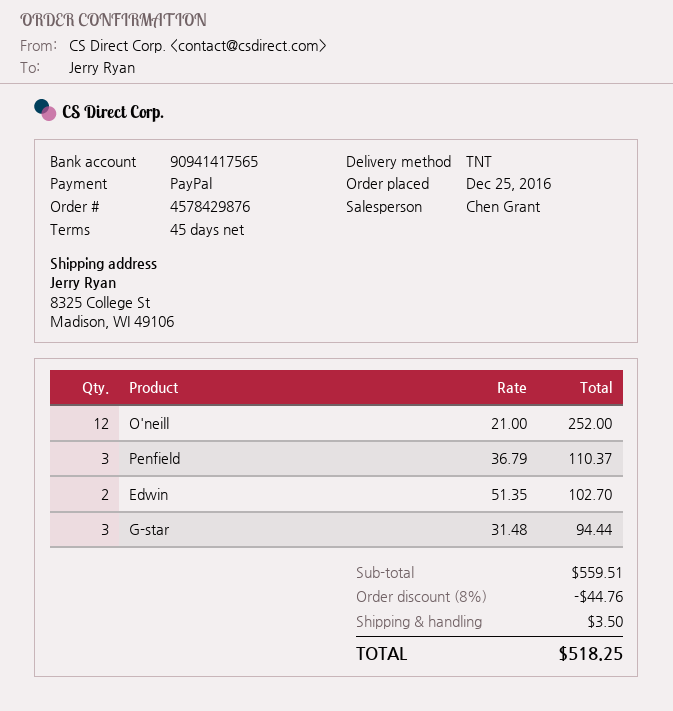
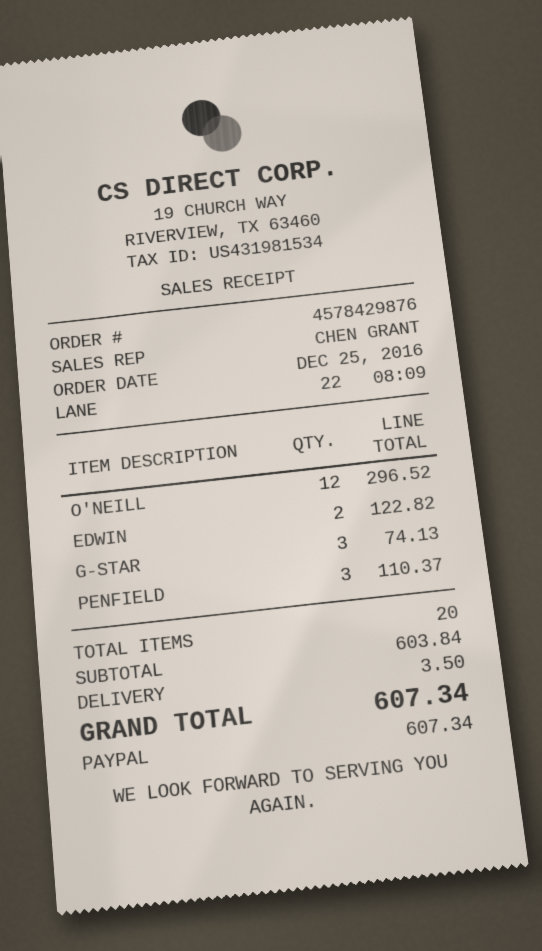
O'neill: 12 for 252.00 -> 12 for 296.52
Edwin: 2 for 102.70 -> 2 for 122.82
G-star: 3 for 94.44 -> 3 for 74.13
subtotal: 559.51 -> 603.84
discount: 8% = 44.76 -> none
total: 518.25 -> 607.34

